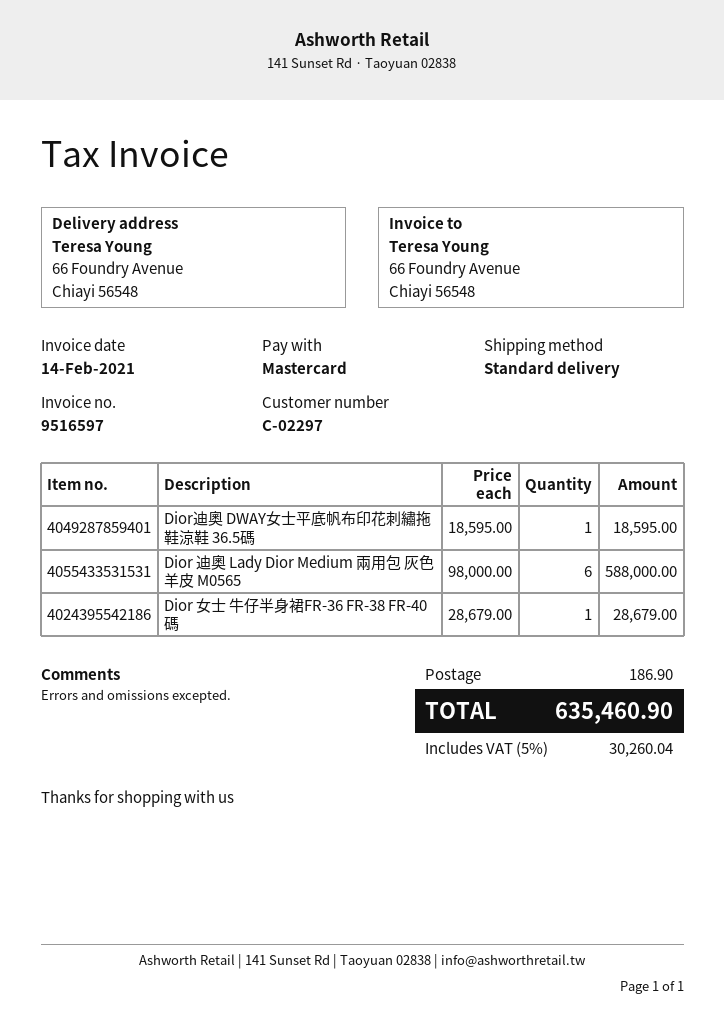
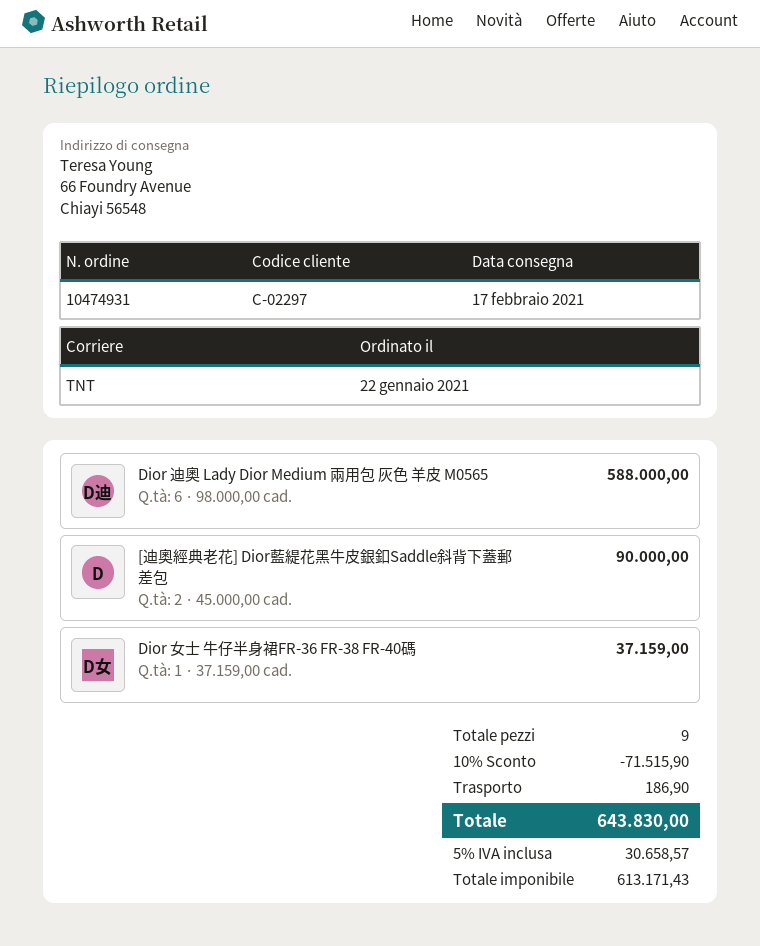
shipping method: standard -> TNT
Dior迪奧 DWAY女士平底帆布印花刺繡拖鞋涼鞋 36.5碼: 1 x 18595.00 = 18595.00 -> none
Dior 女士 牛仔半身裙FR-36 FR-38 FR-40碼: 1 x 28679.00 = 28679.00 -> 1 x 37159.00 = 37159.00
[迪奧經典老花] Dior藍緹花黑牛皮銀釦Saddle斜背下蓋郵差包: none -> 2 x 45000.00 = 90000.00
discount: none -> 10% = 71515.90
tax: 5% = 30260.04 -> 5% = 30658.57
total: 635460.90 -> 643830.00

